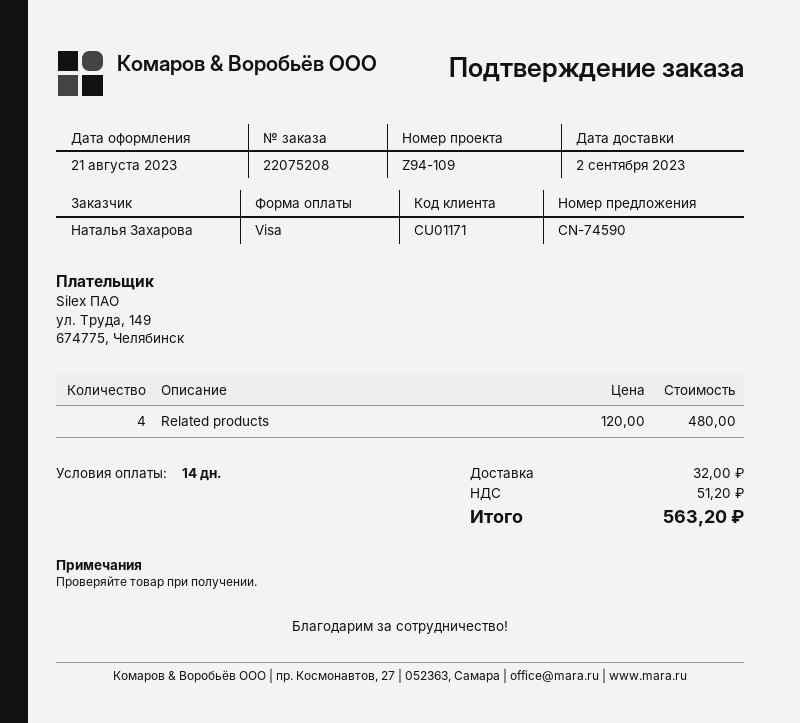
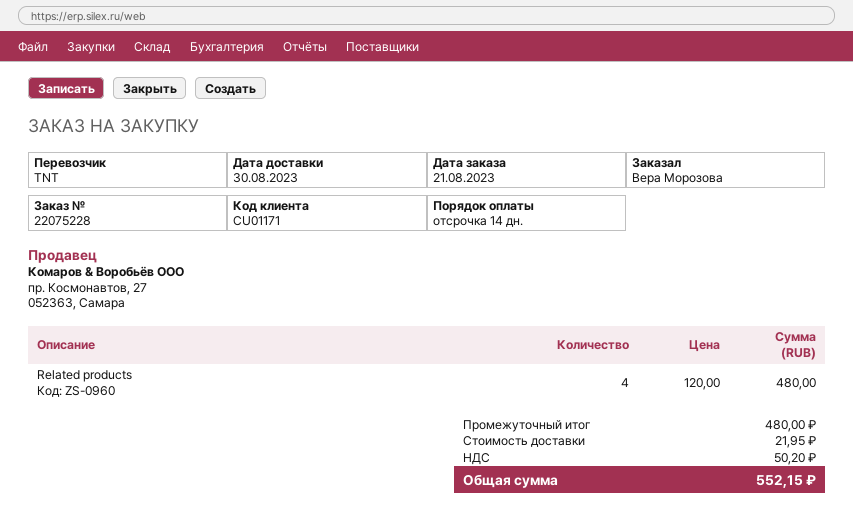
order number: 22075208 -> 22075228
delivery date: 2023-09-02 -> 2023-08-30
ordered by: Наталья Захарова -> Вера Морозова
shipping: 32.00 -> 21.95
tax: 51.20 -> 50.20
total: 563.20 -> 552.15

